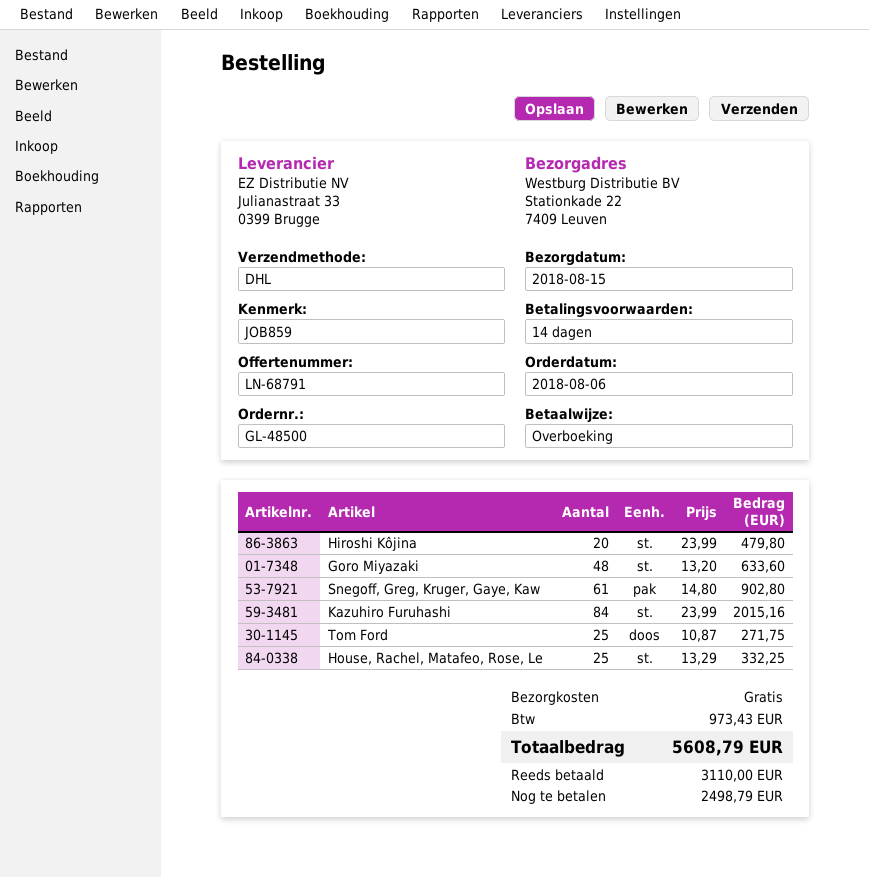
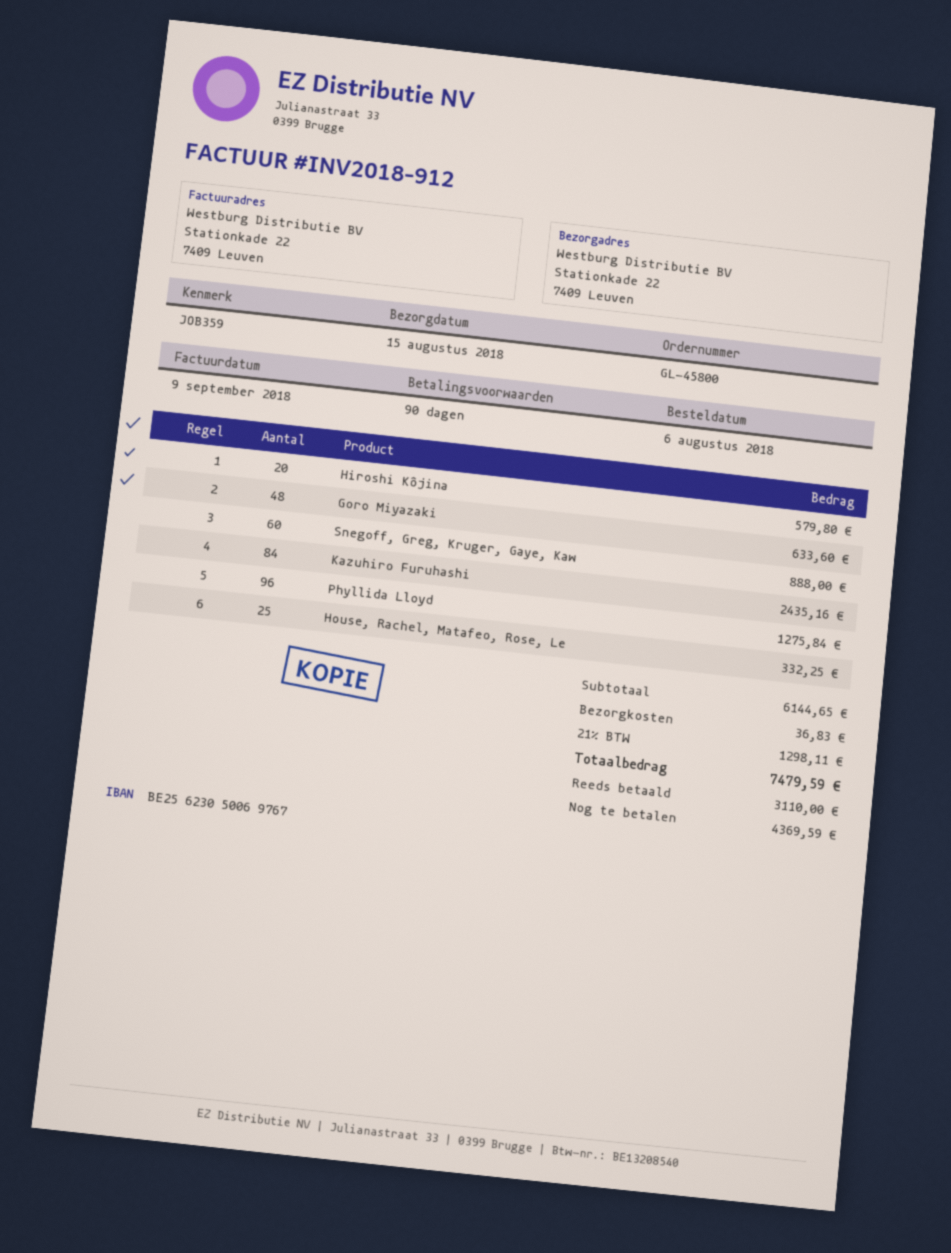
order number: GL-48500 -> GL-45800
payment terms: 14 days -> 90 days
reference: JOB859 -> JOB359
Hiroshi Kôjina: 20 for 479.80 -> 20 for 579.80
Snegoff, Greg, Kruger, Gaye, Kaw: 61 for 902.80 -> 60 for 888.00
Kazuhiro Furuhashi: 84 for 2015.16 -> 84 for 2435.16
Tom Ford: 25 for 271.75 -> none
Phyllida Lloyd: none -> 96 for 1275.84
shipping: 0.00 -> 36.83
tax: 973.43 -> 1298.11
total: 5608.79 -> 7479.59
balance: 2498.79 -> 4369.59

